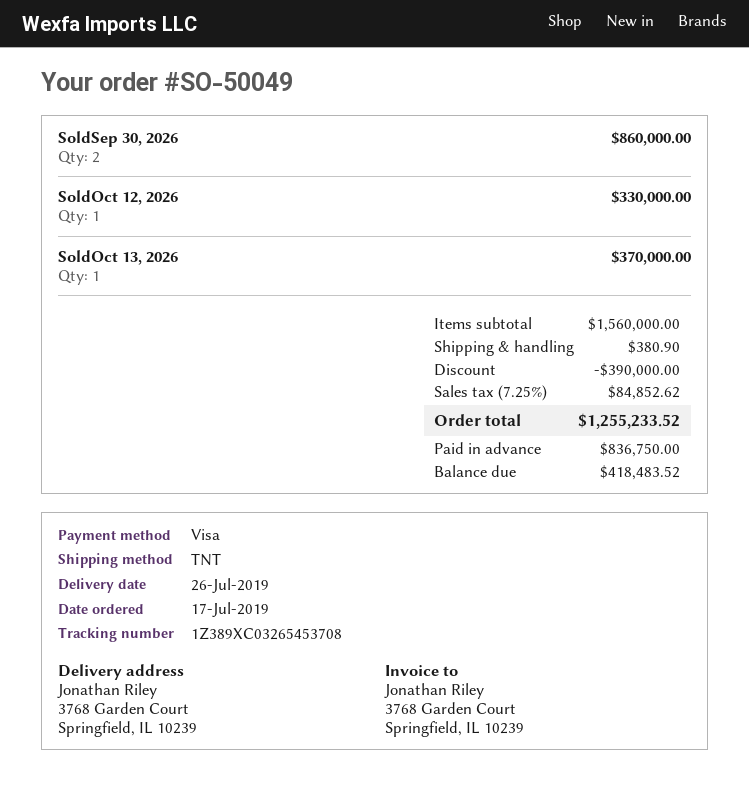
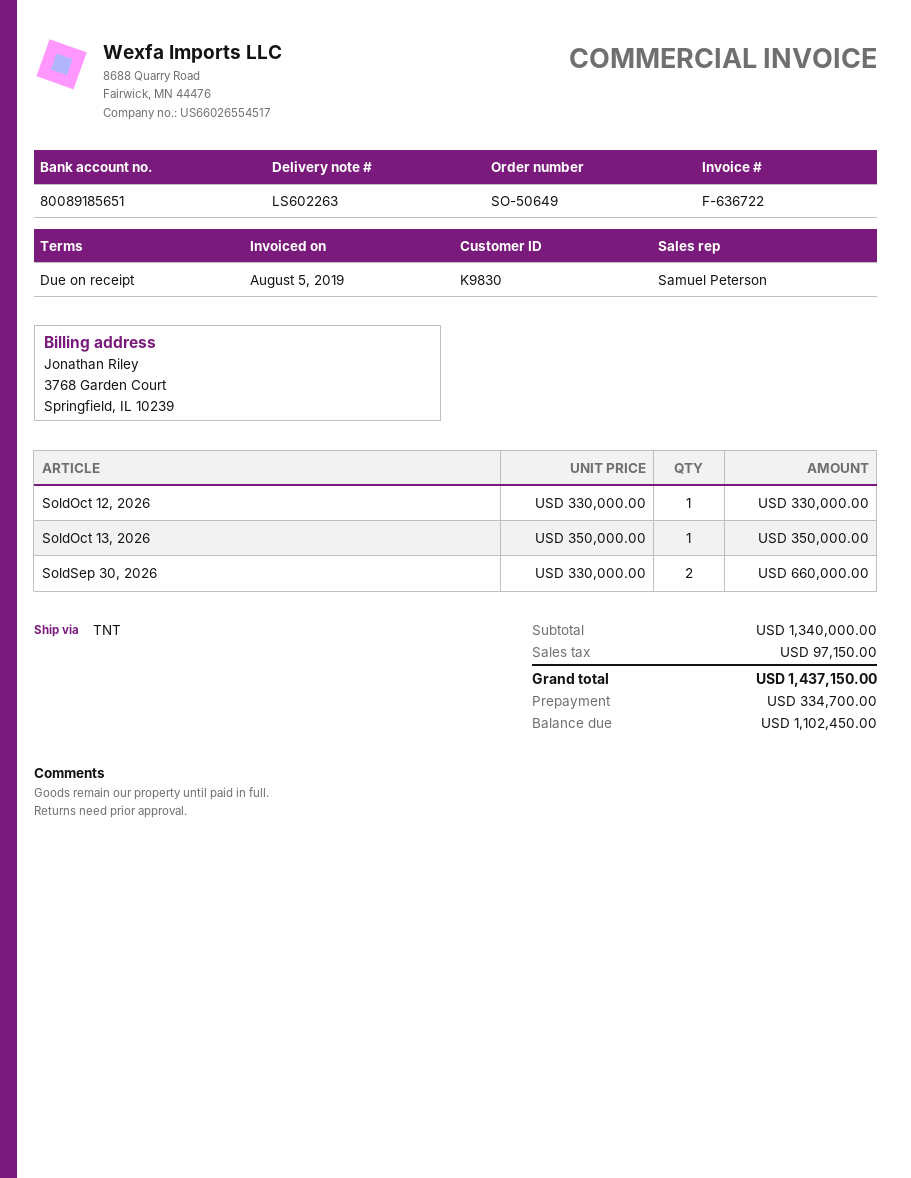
order number: SO-50049 -> SO-50649
SoldSep 30, 2026: 2 for 860000.00 -> 2 for 660000.00
SoldOct 13, 2026: 1 for 370000.00 -> 1 for 350000.00
subtotal: 1560000.00 -> 1340000.00
discount: 390000.00 -> none
shipping: 380.90 -> none
tax: 84852.62 -> 97150.00
total: 1255233.52 -> 1437150.00
deposit: 836750.00 -> 334700.00
balance: 418483.52 -> 1102450.00

